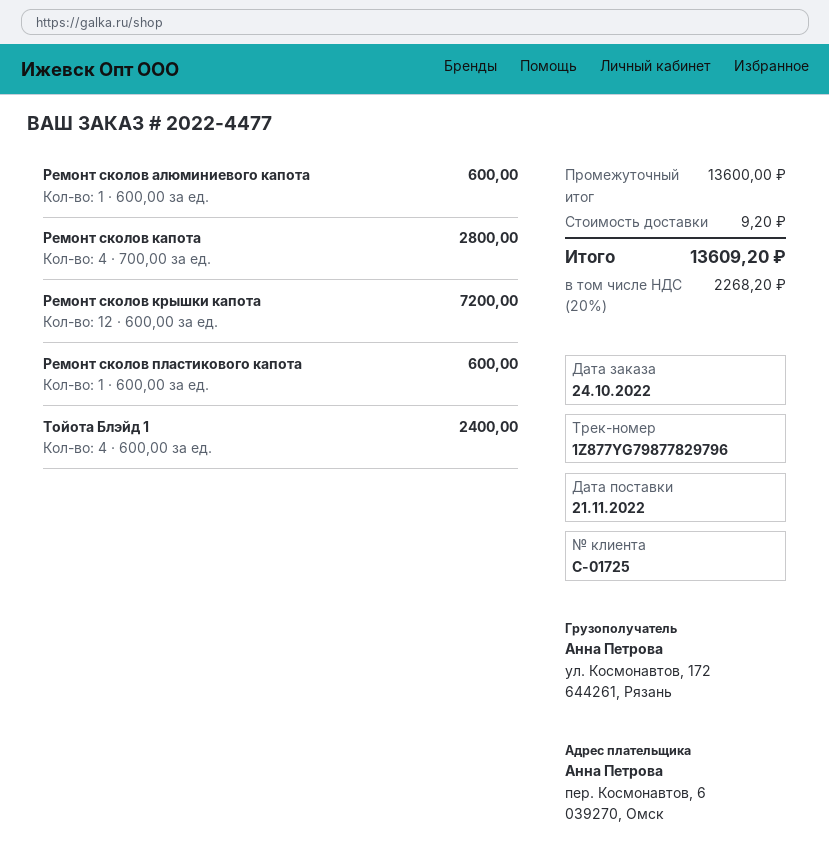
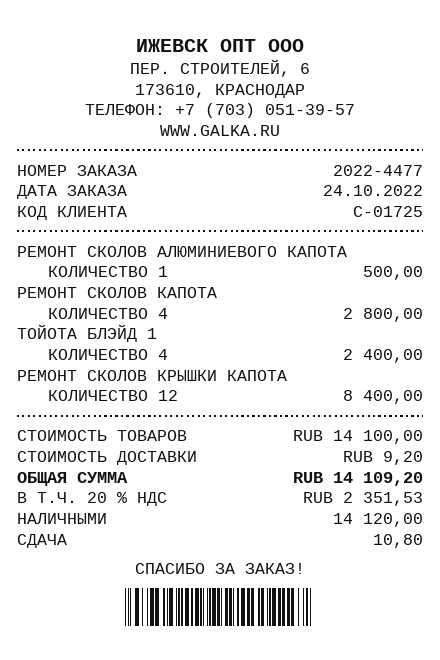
Ремонт сколов алюминиевого капота: 1 for 600.00 -> 1 for 500.00
Ремонт сколов крышки капота: 12 for 7200.00 -> 12 for 8400.00
Ремонт сколов пластикового капота: 1 for 600.00 -> none
subtotal: 13600.00 -> 14100.00
tax: 20% = 2268.20 -> 20% = 2351.53
total: 13609.20 -> 14109.20

